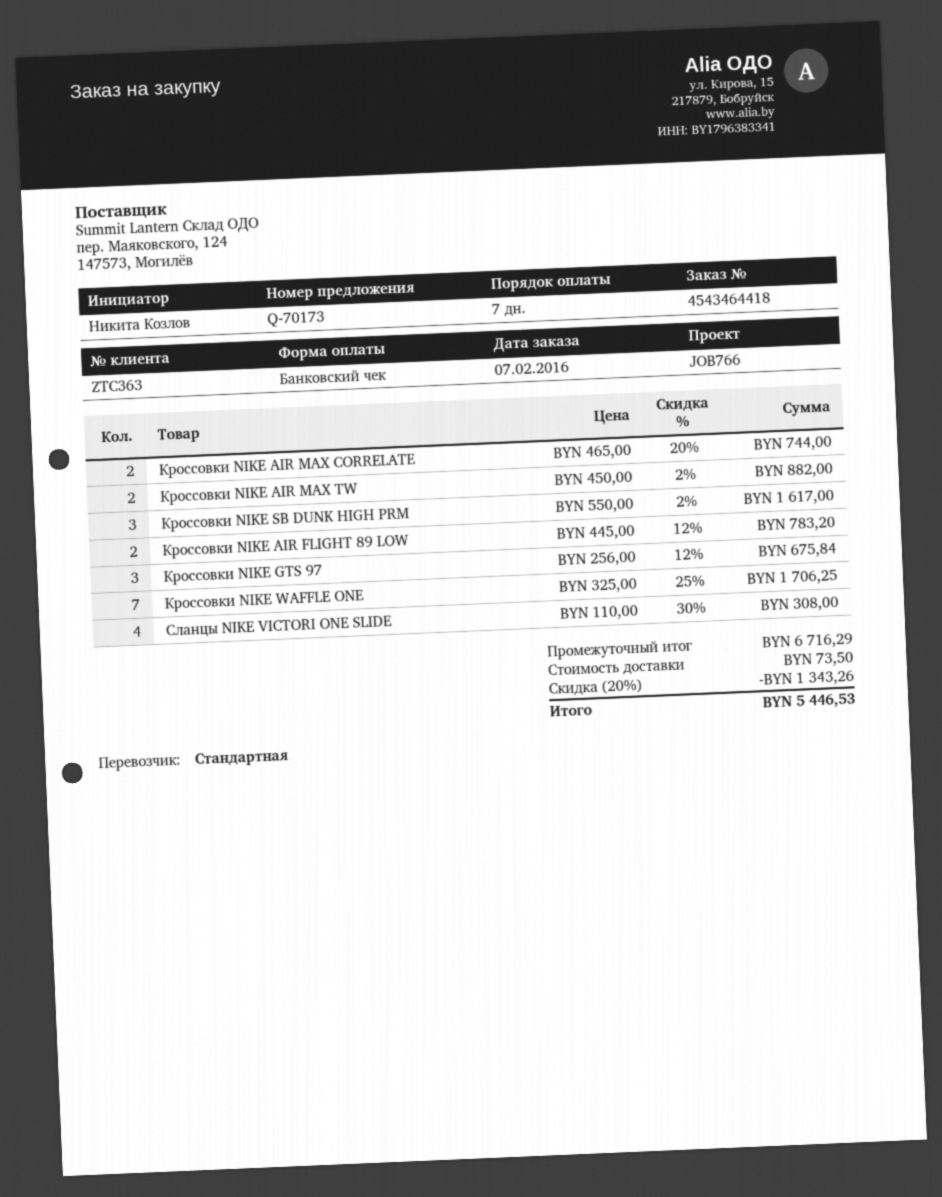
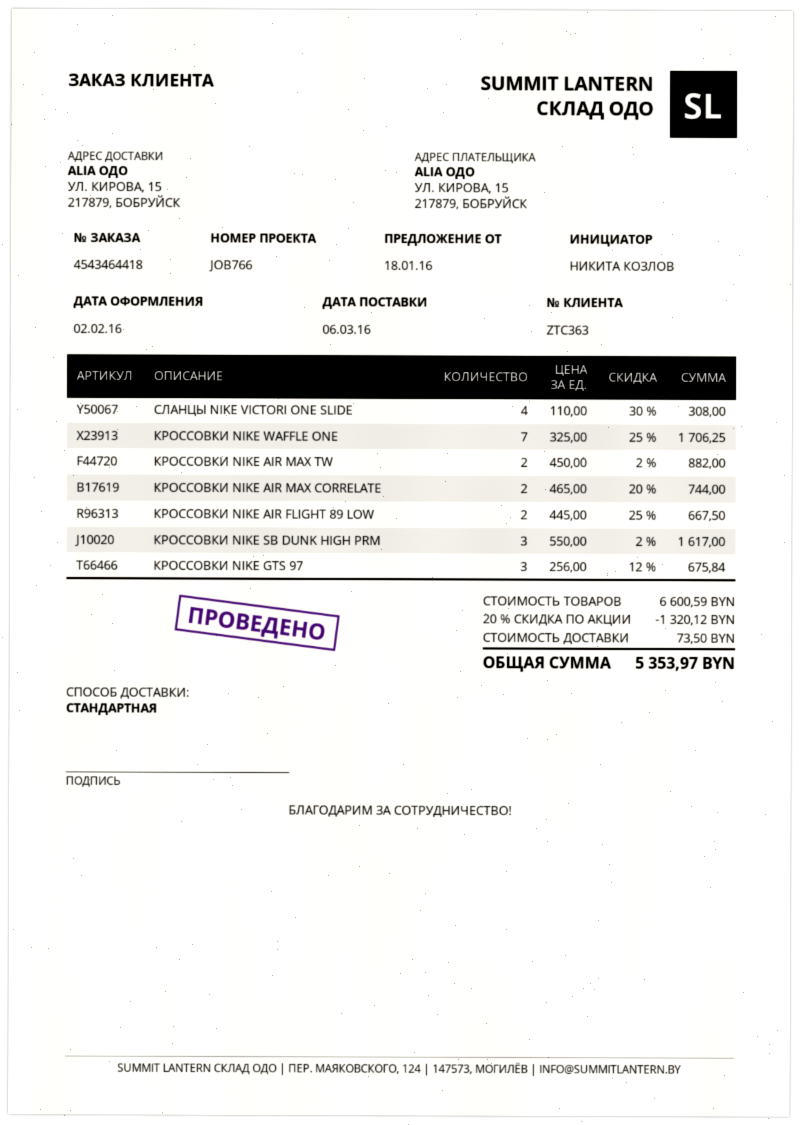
order date: 2016-02-07 -> 2016-02-02
Кроссовки NIKE AIR FLIGHT 89 LOW: 2 x 445.00 - 12% = 783.20 -> 2 x 445.00 - 25% = 667.50
subtotal: 6716.29 -> 6600.59
discount: 20% = 1343.26 -> 20% = 1320.12
total: 5446.53 -> 5353.97

